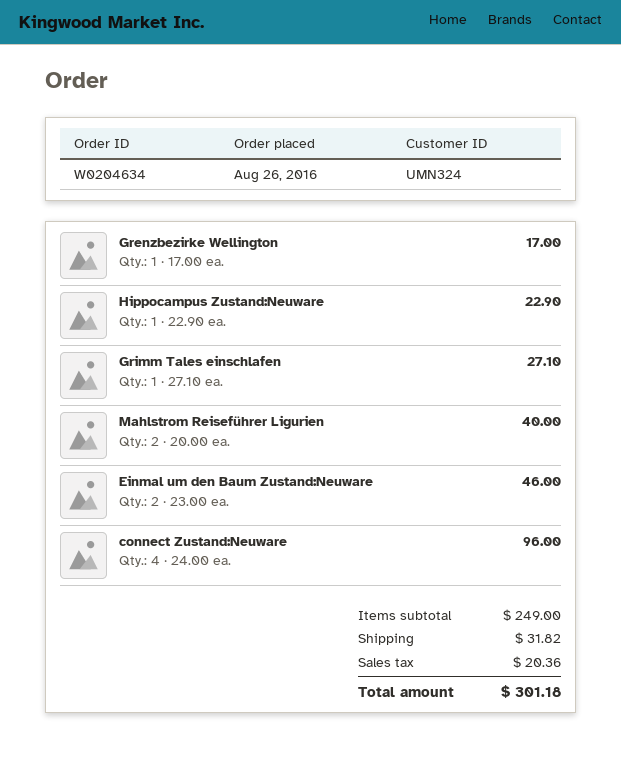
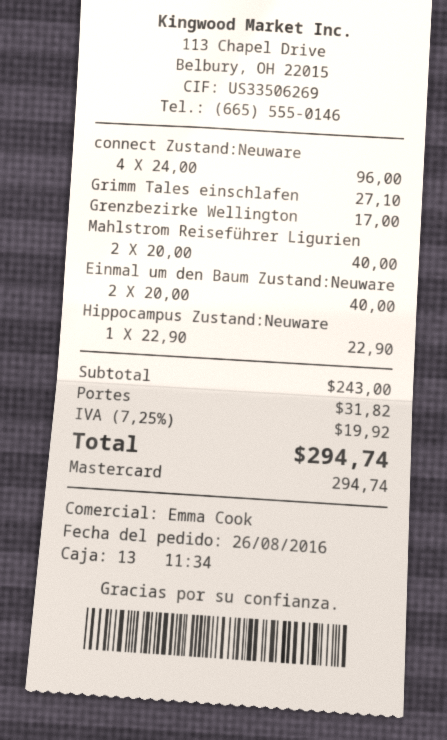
Einmal um den Baum Zustand:Neuware: 2 x 23.00 = 46.00 -> 2 x 20.00 = 40.00
subtotal: 249.00 -> 243.00
tax: 20.36 -> 19.92
total: 301.18 -> 294.74

